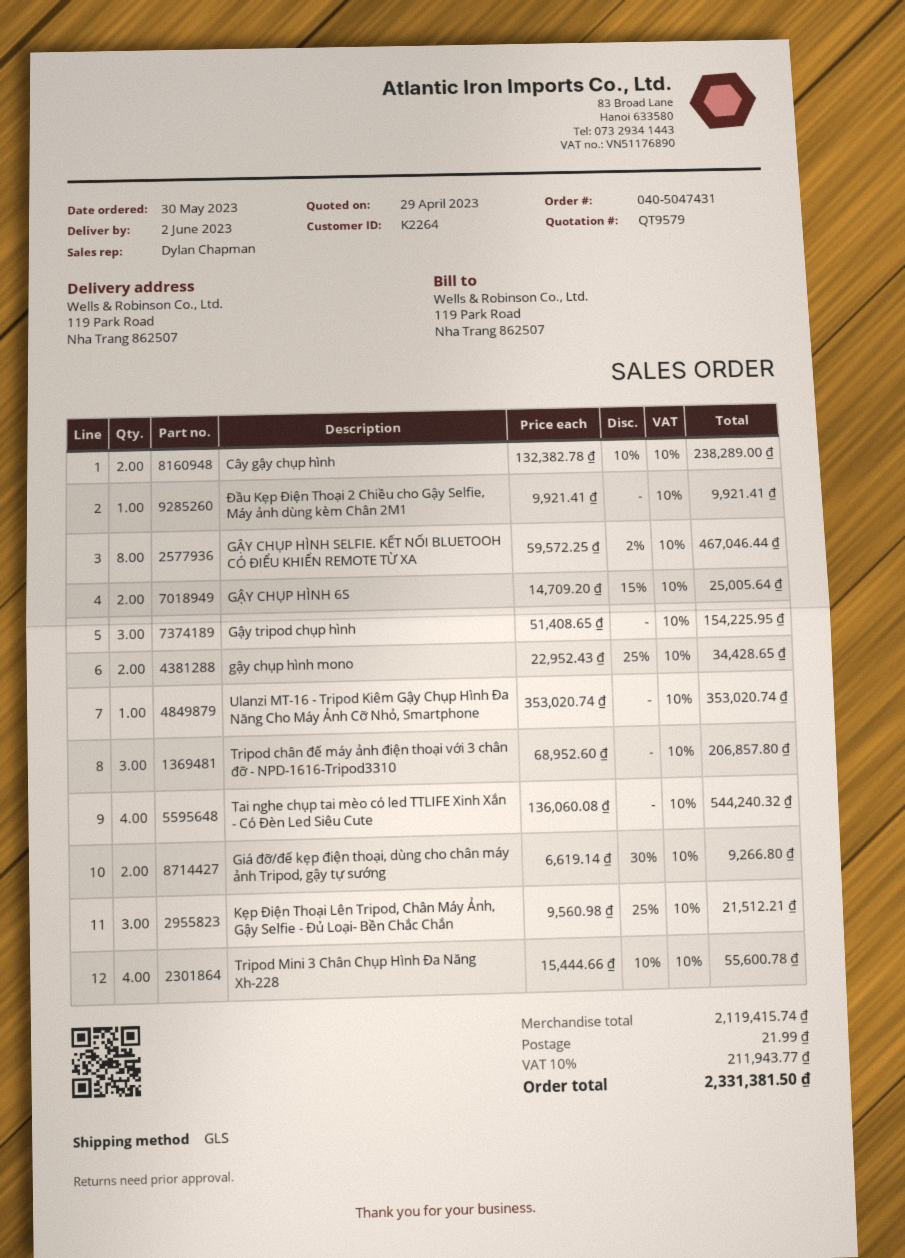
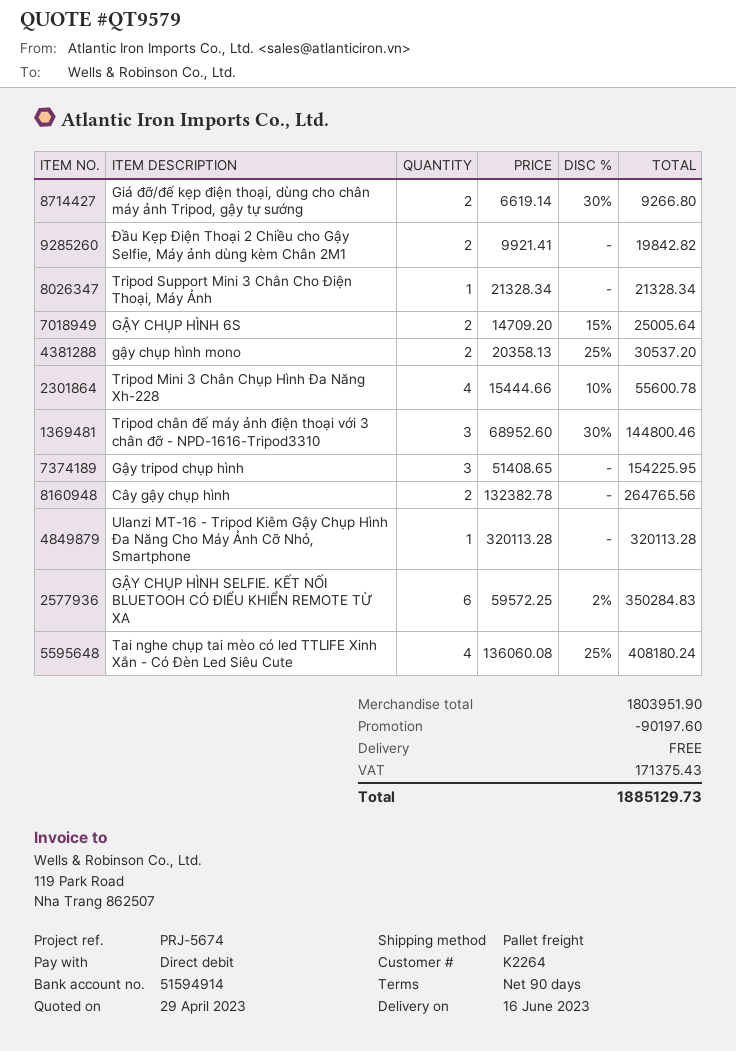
delivery date: 2023-06-02 -> 2023-06-16
shipping method: GLS -> pallet freight
Cây gậy chụp hình: 2 x 132382.78 - 10% = 238289.00 -> 2 x 132382.78 = 264765.56
Đầu Kẹp Điện Thoại 2 Chiều cho Gậy Selfie, Máy ảnh dùng kèm Chân 2M1: 1 x 9921.41 = 9921.41 -> 2 x 9921.41 = 19842.82
GẬY CHỤP HÌNH SELFIE. KẾT NỐI BLUETOOH CÓ ĐIỂU KHIỂN REMOTE TỪ XA: 8 x 59572.25 - 2% = 467046.44 -> 6 x 59572.25 - 2% = 350284.83
gậy chụp hình mono: 2 x 22952.43 - 25% = 34428.65 -> 2 x 20358.13 - 25% = 30537.20
Ulanzi MT-16 - Tripod Kiêm Gậy Chụp Hình Đa Năng Cho Máy Ảnh Cỡ Nhỏ, Smartphone: 1 x 353020.74 = 353020.74 -> 1 x 320113.28 = 320113.28
Tripod chân đế máy ảnh điện thoại với 3 chân đỡ - NPD-1616-Tripod3310: 3 x 68952.60 = 206857.80 -> 3 x 68952.60 - 30% = 144800.46
Tai nghe chụp tai mèo có led TTLIFE Xinh Xắn - Có Đèn Led Siêu Cute: 4 x 136060.08 = 544240.32 -> 4 x 136060.08 - 25% = 408180.24
Kẹp Điện Thoại Lên Tripod, Chân Máy Ảnh, Gậy Selfie - Đủ Loại- Bền Chắc Chắn: 3 x 9560.98 - 25% = 21512.21 -> none
Tripod Support Mini 3 Chân Cho Điện Thoại, Máy Ảnh: none -> 1 x 21328.34 = 21328.34
subtotal: 2119415.74 -> 1803951.90
discount: none -> 90197.60
shipping: 21.99 -> 0.00
tax: 211943.77 -> 171375.43
total: 2331381.50 -> 1885129.73

